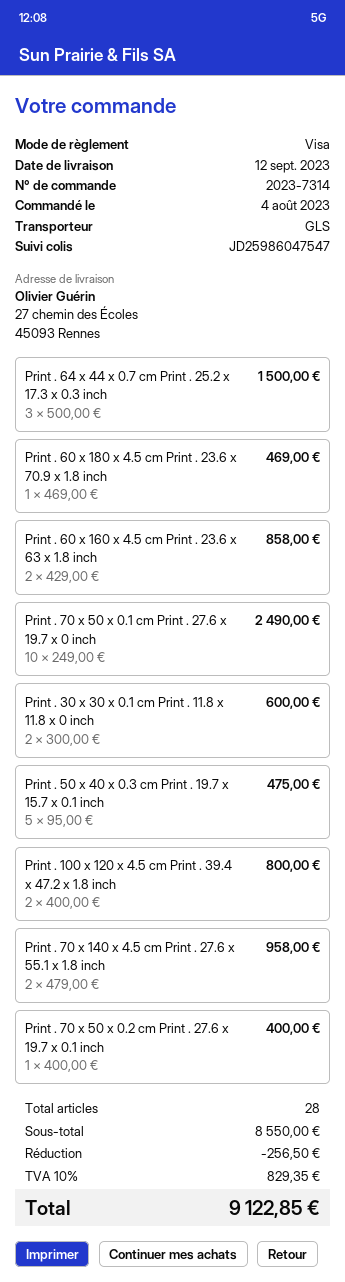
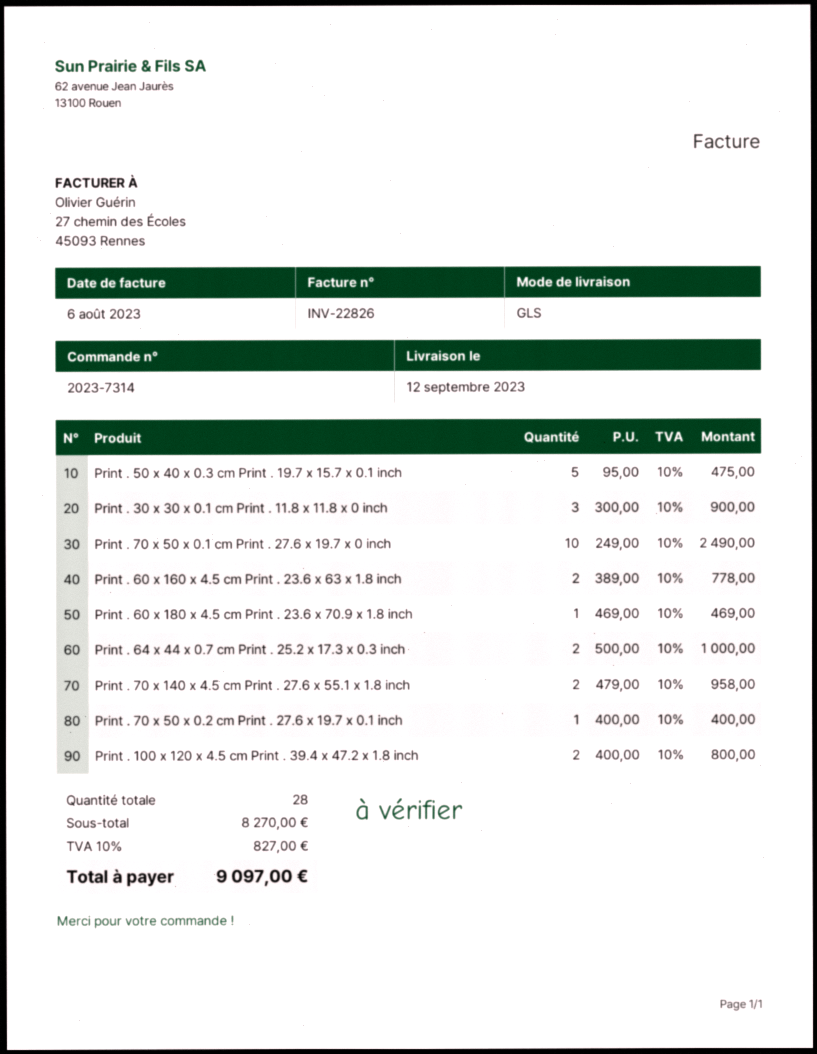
Print . 64 x 44 x 0.7 cm Print . 25.2 x 17.3 x 0.3 inch: 3 x 500.00 = 1500.00 -> 2 x 500.00 = 1000.00
Print . 60 x 160 x 4.5 cm Print . 23.6 x 63 x 1.8 inch: 2 x 429.00 = 858.00 -> 2 x 389.00 = 778.00
Print . 30 x 30 x 0.1 cm Print . 11.8 x 11.8 x 0 inch: 2 x 300.00 = 600.00 -> 3 x 300.00 = 900.00
subtotal: 8550.00 -> 8270.00
discount: 256.50 -> none
tax: 10% = 829.35 -> 10% = 827.00
total: 9122.85 -> 9097.00

